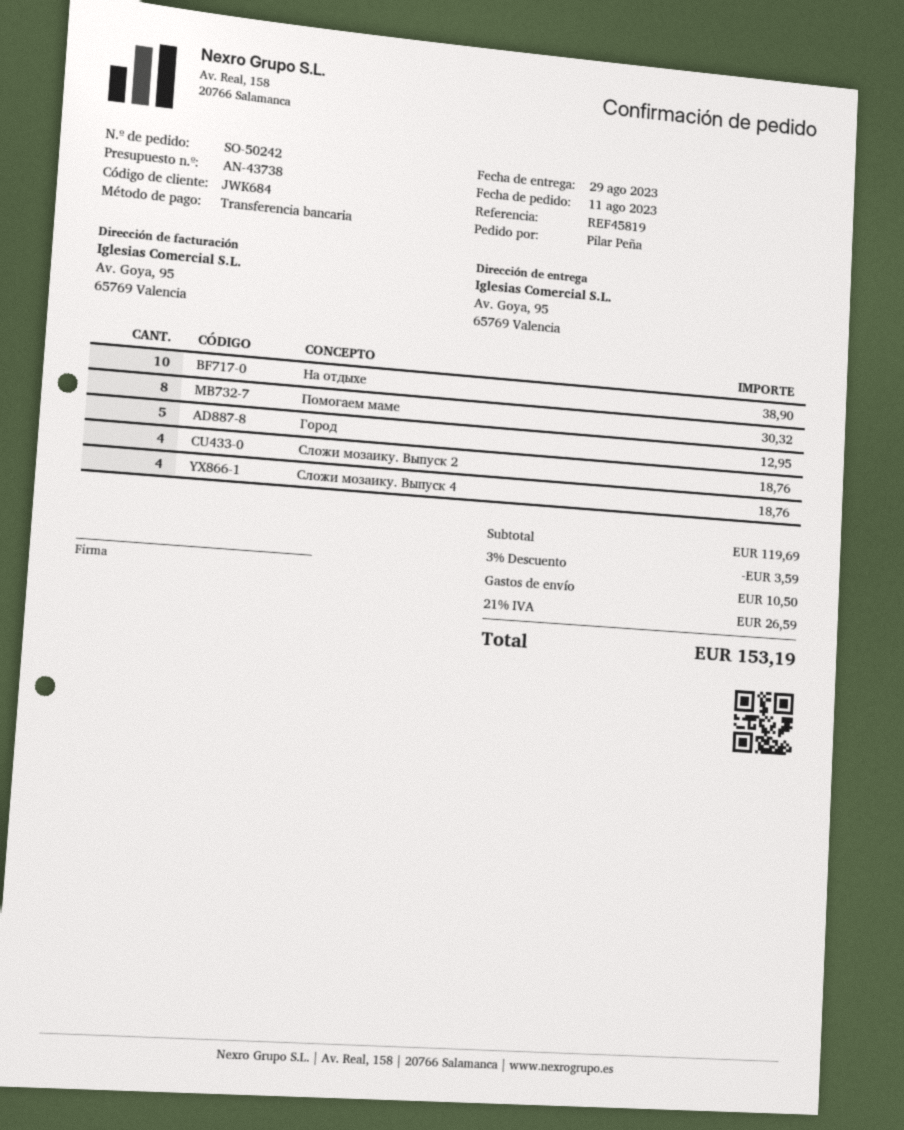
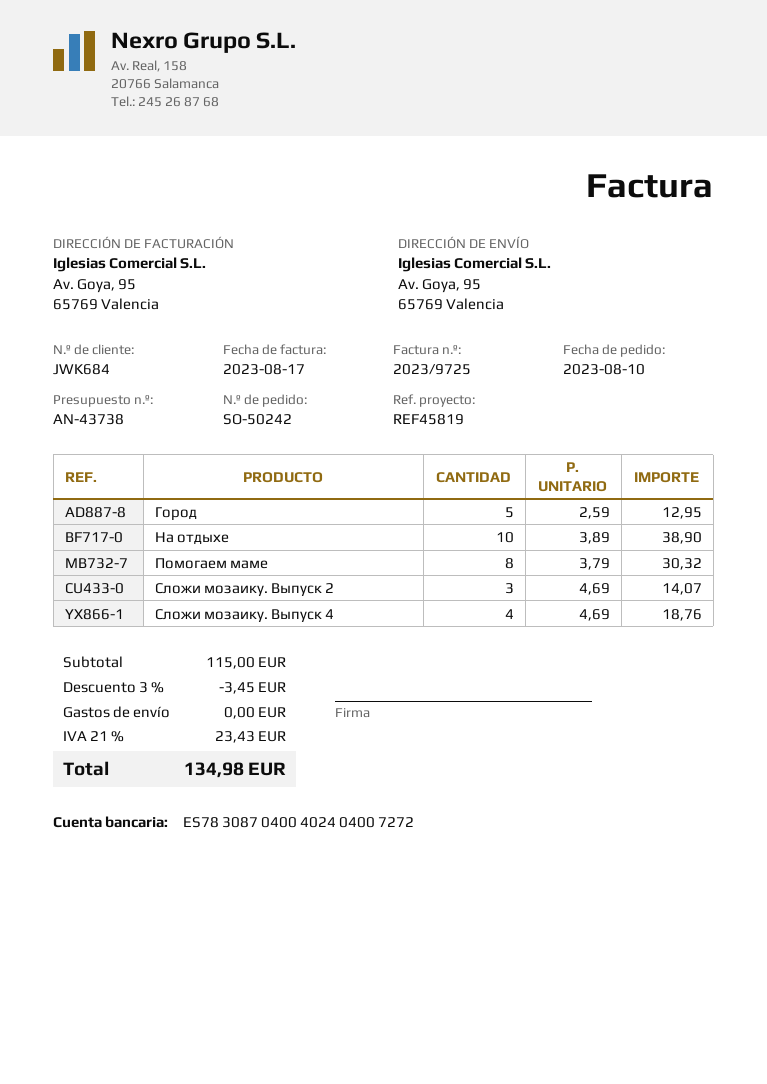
order date: 2023-08-11 -> 2023-08-10
Сложи мозаику. Выпуск 2: 4 for 18.76 -> 3 for 14.07
subtotal: 119.69 -> 115.00
discount: 3% = 3.59 -> 3% = 3.45
shipping: 10.50 -> 0.00
tax: 21% = 26.59 -> 21% = 23.43
total: 153.19 -> 134.98

